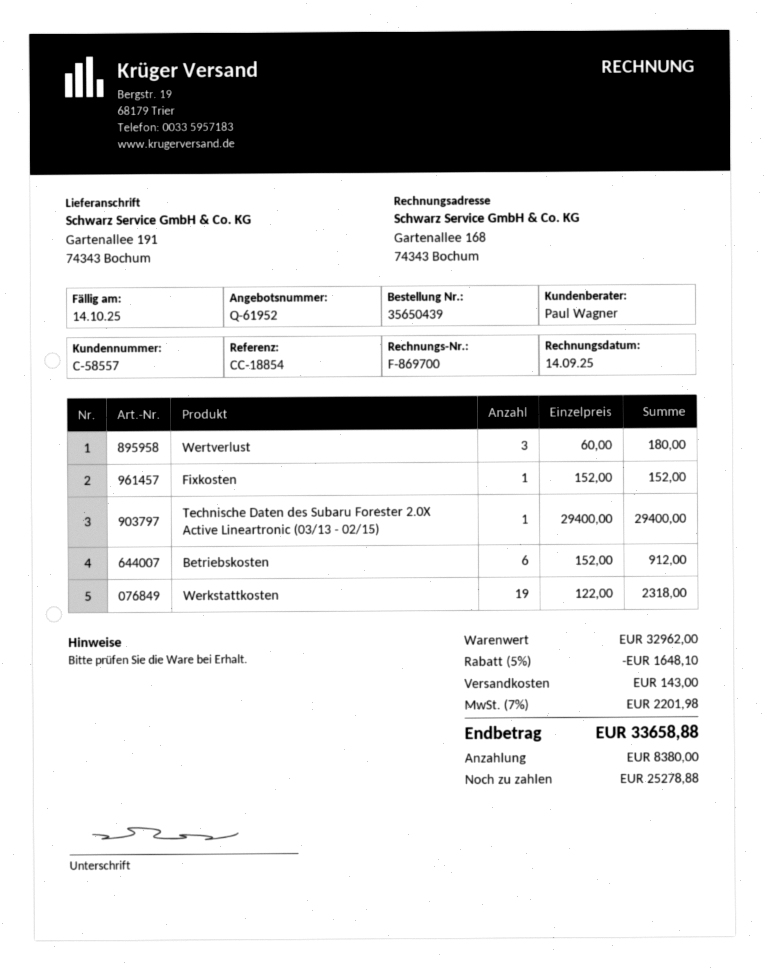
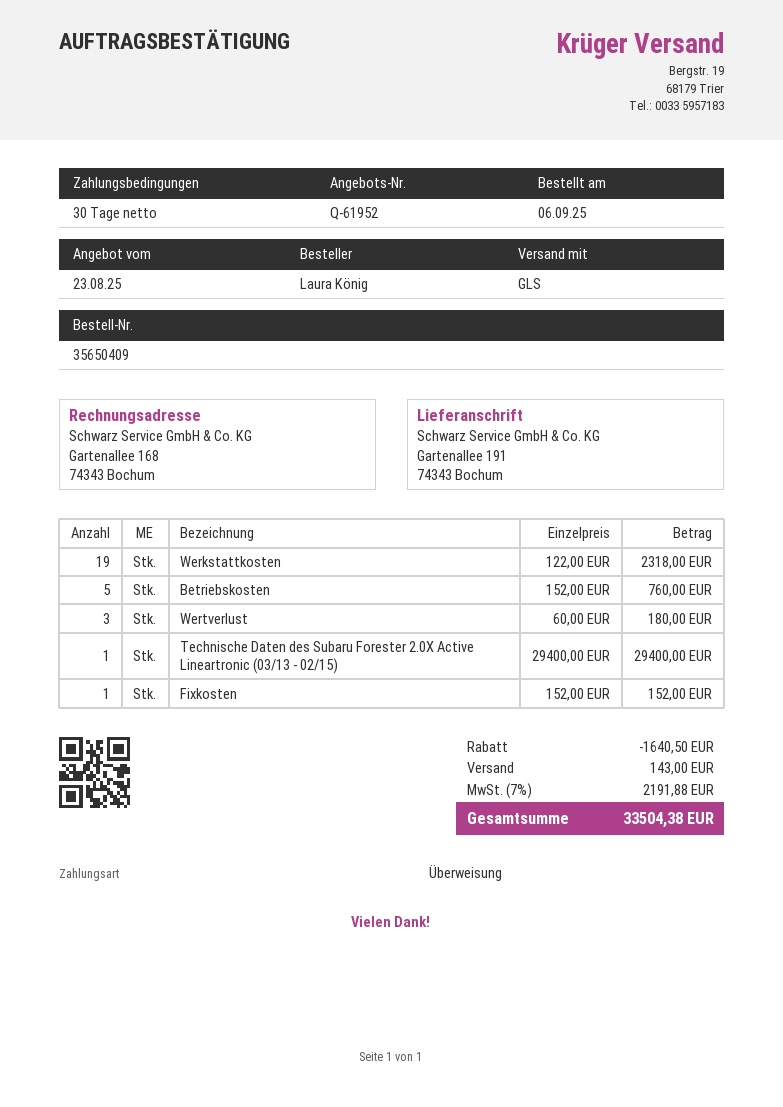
order number: 35650439 -> 35650409
Betriebskosten: 6 x 152.00 = 912.00 -> 5 x 152.00 = 760.00
discount: 1648.10 -> 1640.50
tax: 7% = 2201.98 -> 7% = 2191.88
total: 33658.88 -> 33504.38

